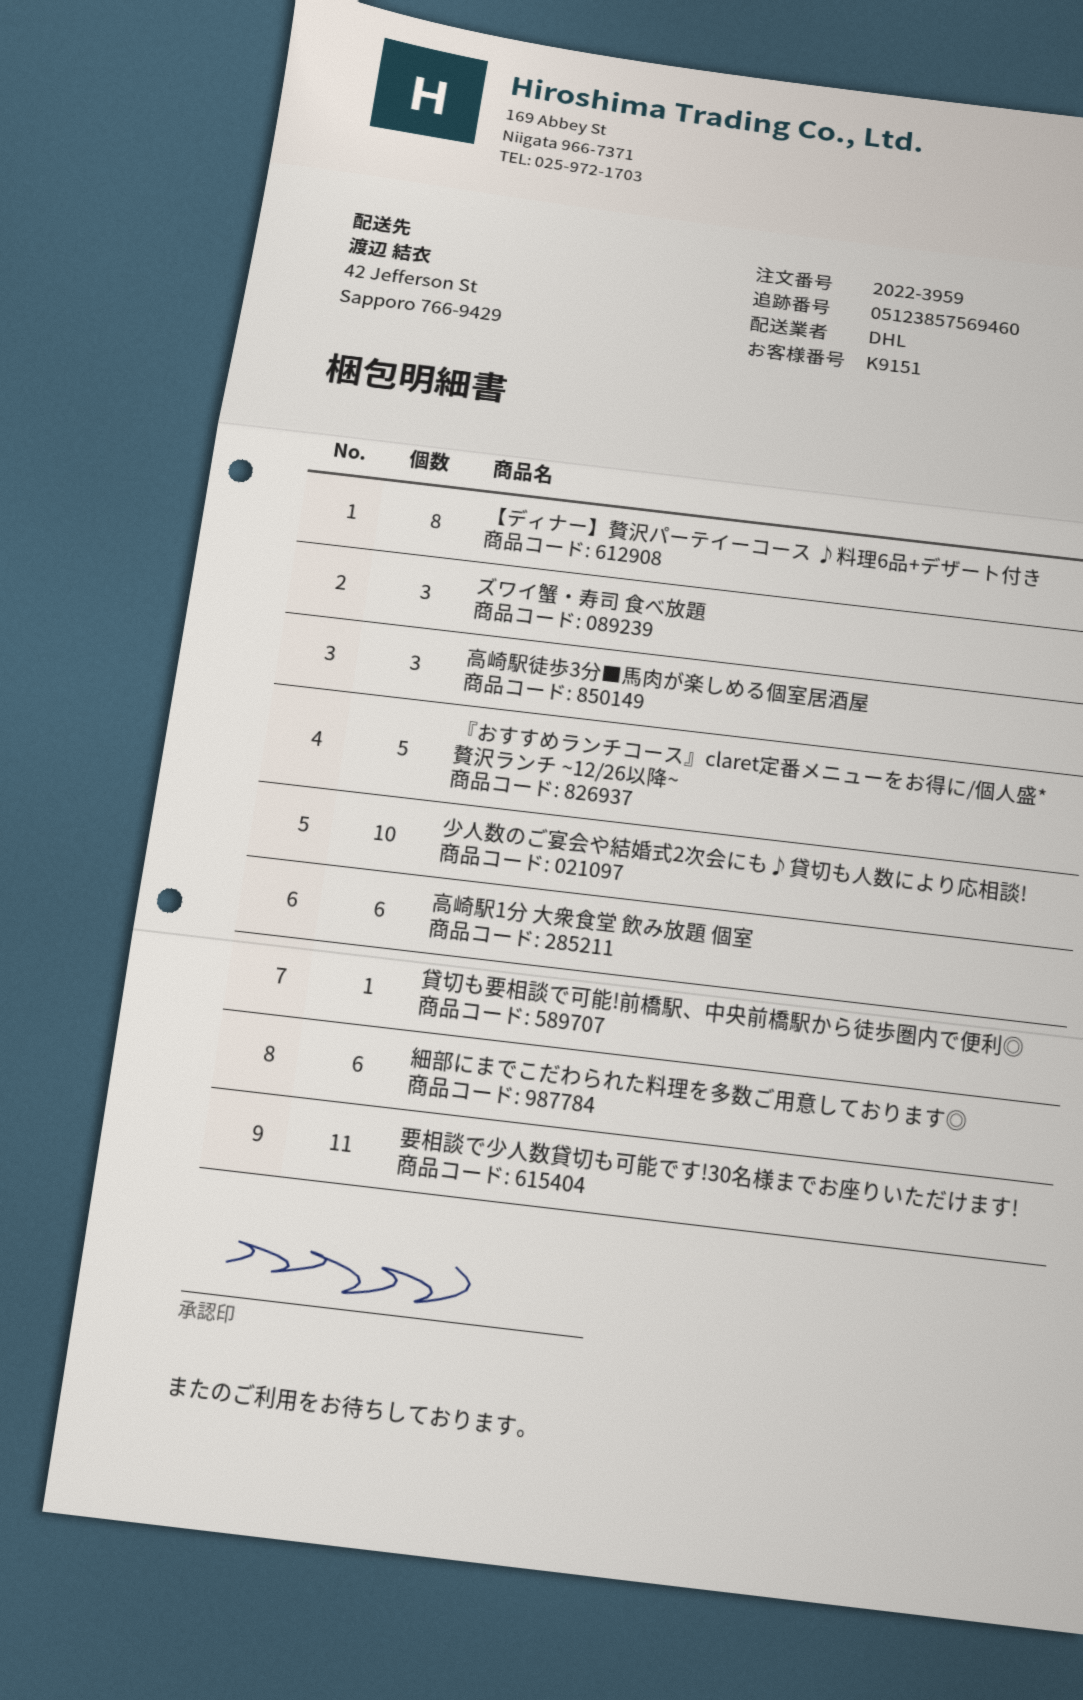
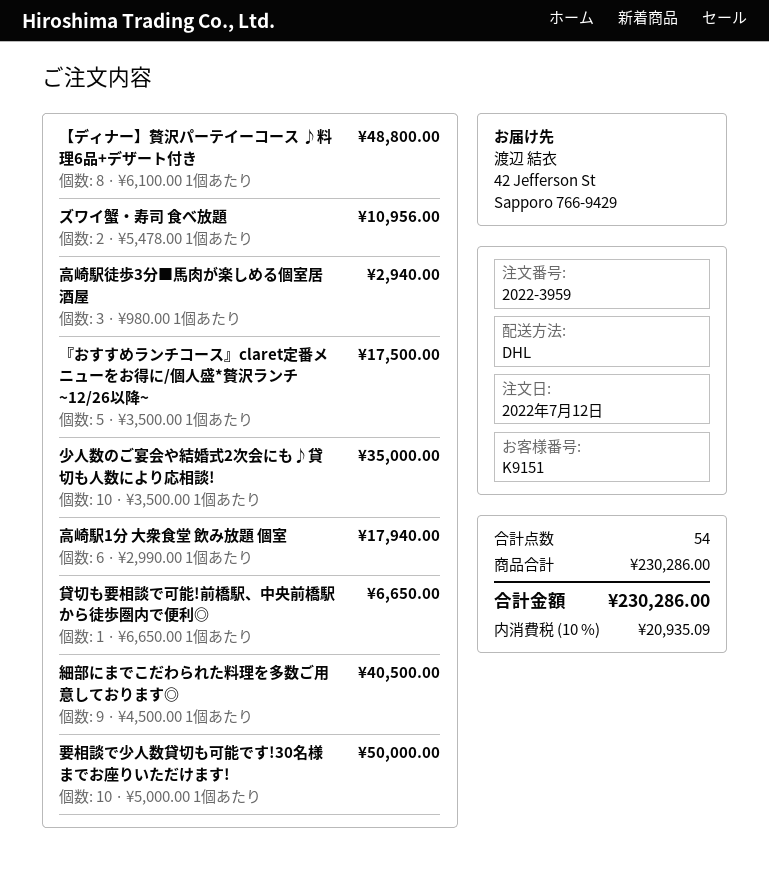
ズワイ蟹・寿司 食べ放題: 3 -> 2
細部にまでこだわられた料理を多数ご用意しております◎: 6 -> 9
要相談で少人数貸切も可能です!30名様までお座りいただけます!: 11 -> 10

